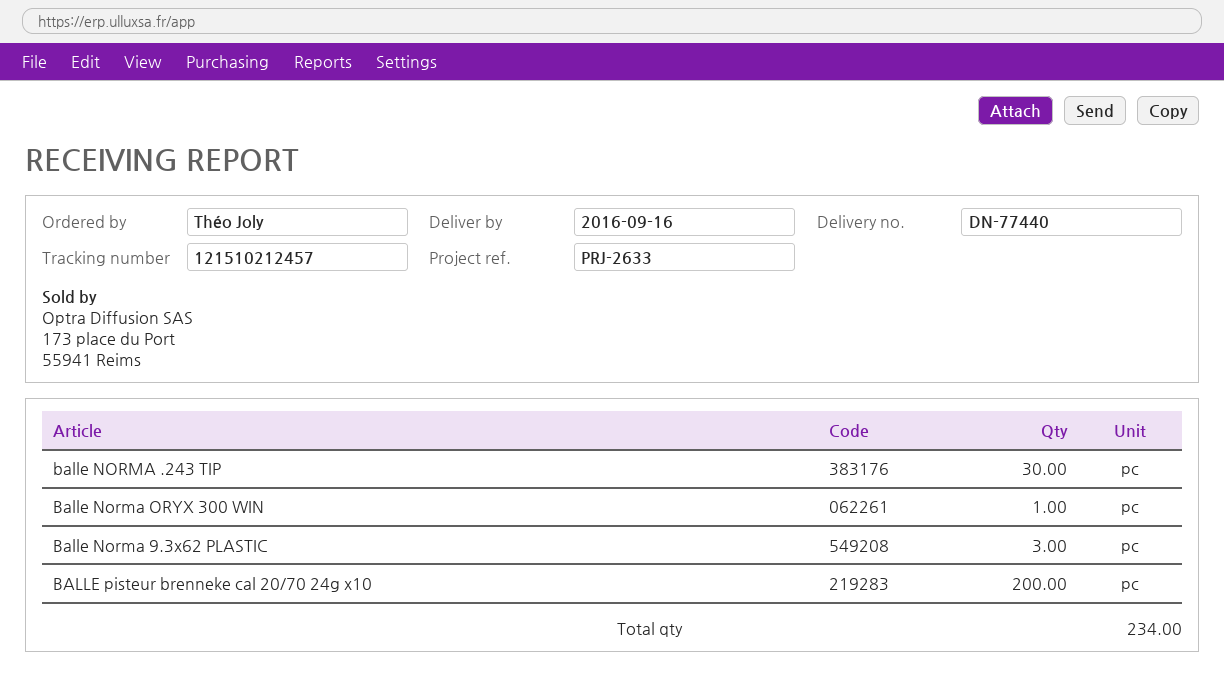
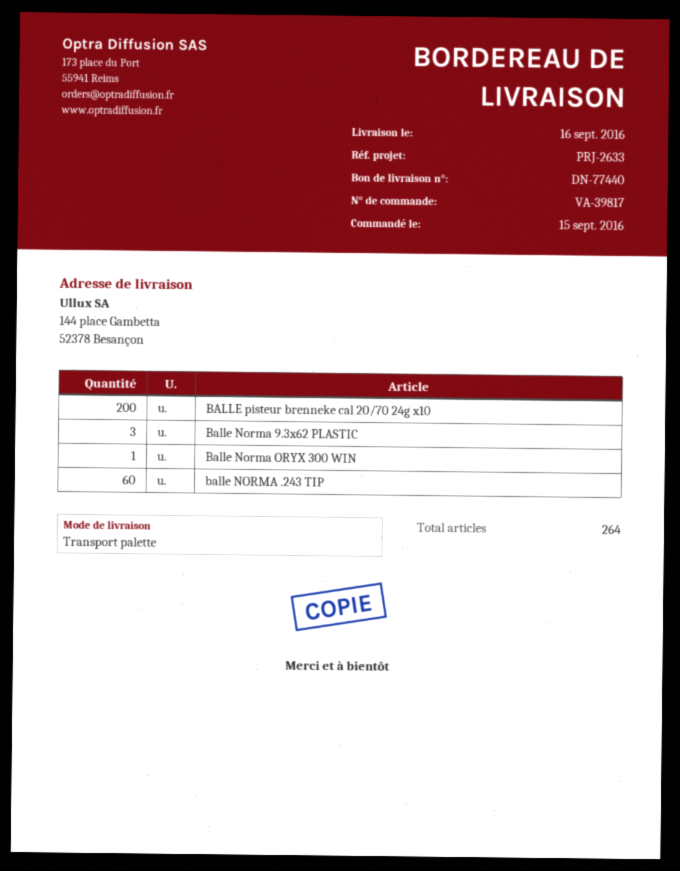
balle NORMA .243 TIP: 30 -> 60
total quantity: 234 -> 264

